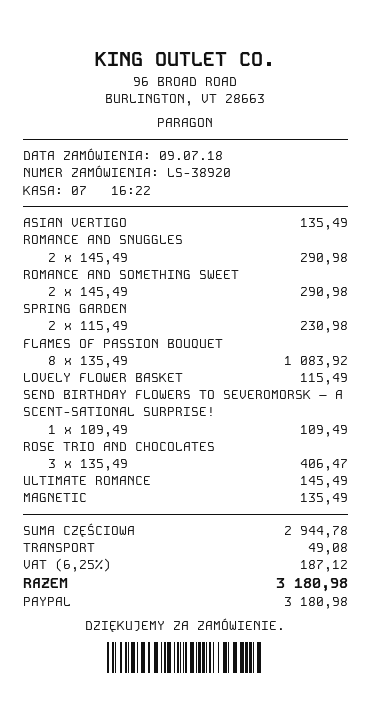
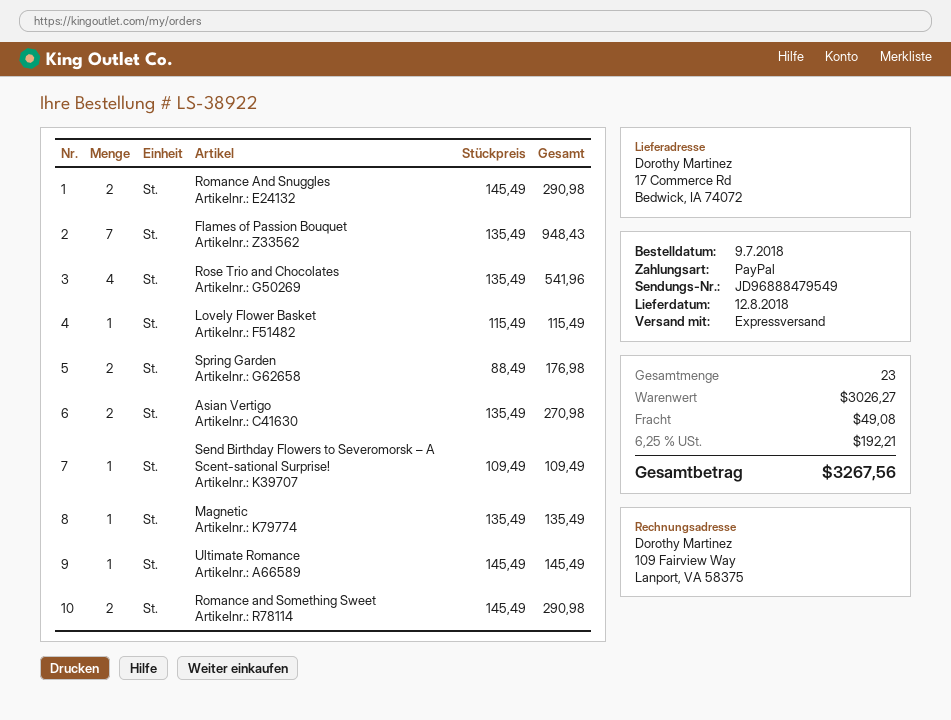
order number: LS-38920 -> LS-38922
ASIAN VERTIGO: 1 x 135.49 = 135.49 -> 2 x 135.49 = 270.98
SPRING GARDEN: 2 x 115.49 = 230.98 -> 2 x 88.49 = 176.98
FLAMES OF PASSION BOUQUET: 8 x 135.49 = 1083.92 -> 7 x 135.49 = 948.43
ROSE TRIO AND CHOCOLATES: 3 x 135.49 = 406.47 -> 4 x 135.49 = 541.96
subtotal: 2944.78 -> 3026.27
tax: 6.25% = 187.12 -> 6.25% = 192.21
total: 3180.98 -> 3267.56

